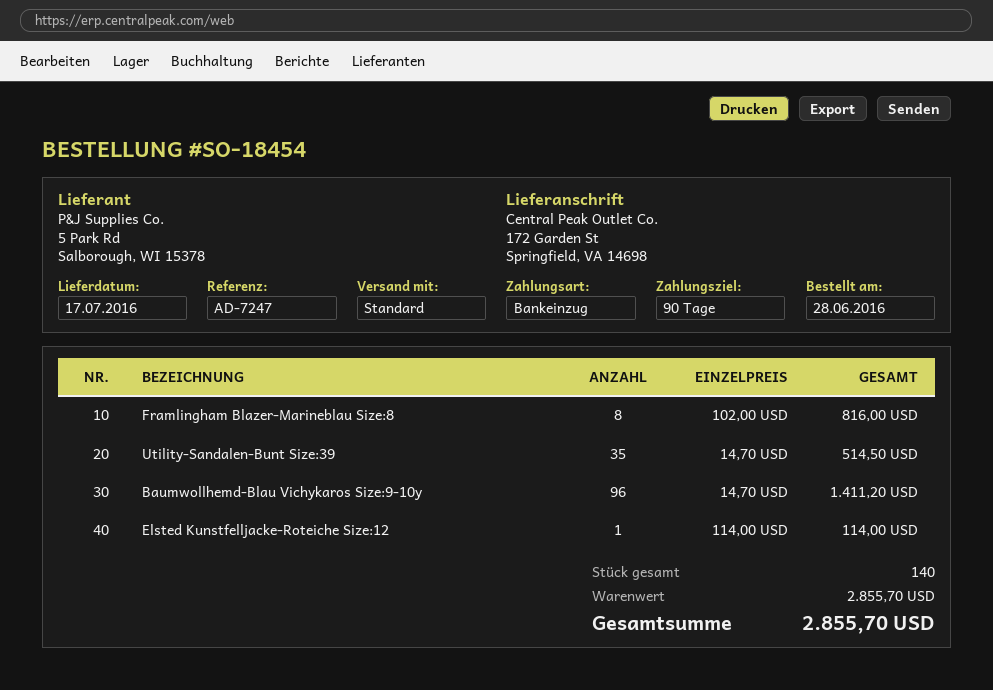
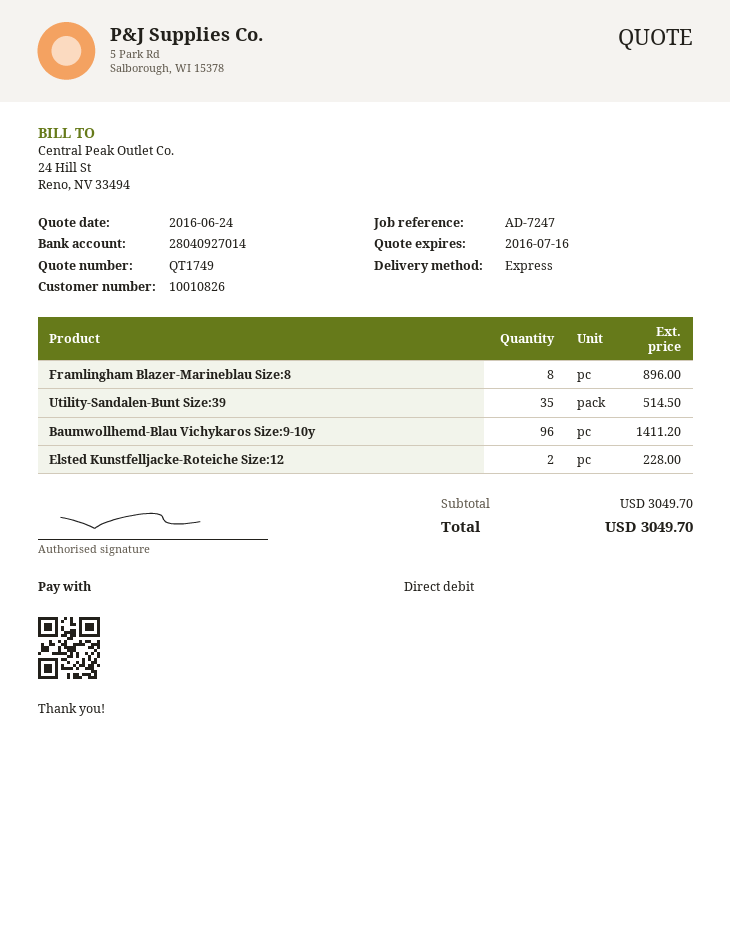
shipping method: standard -> express
Framlingham Blazer-Marineblau Size:8: 8 for 816.00 -> 8 for 896.00
Elsted Kunstfelljacke-Roteiche Size:12: 1 for 114.00 -> 2 for 228.00
subtotal: 2855.70 -> 3049.70
total: 2855.70 -> 3049.70

